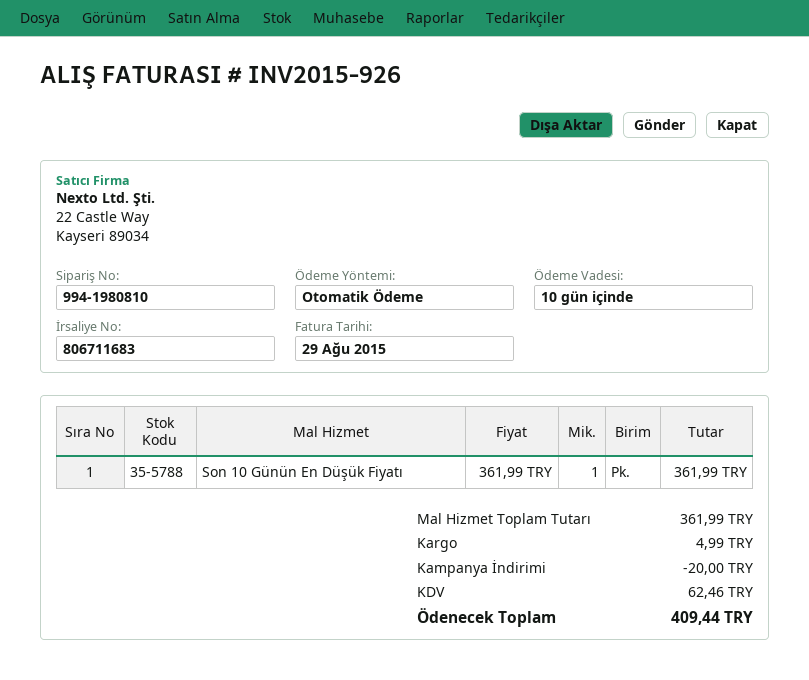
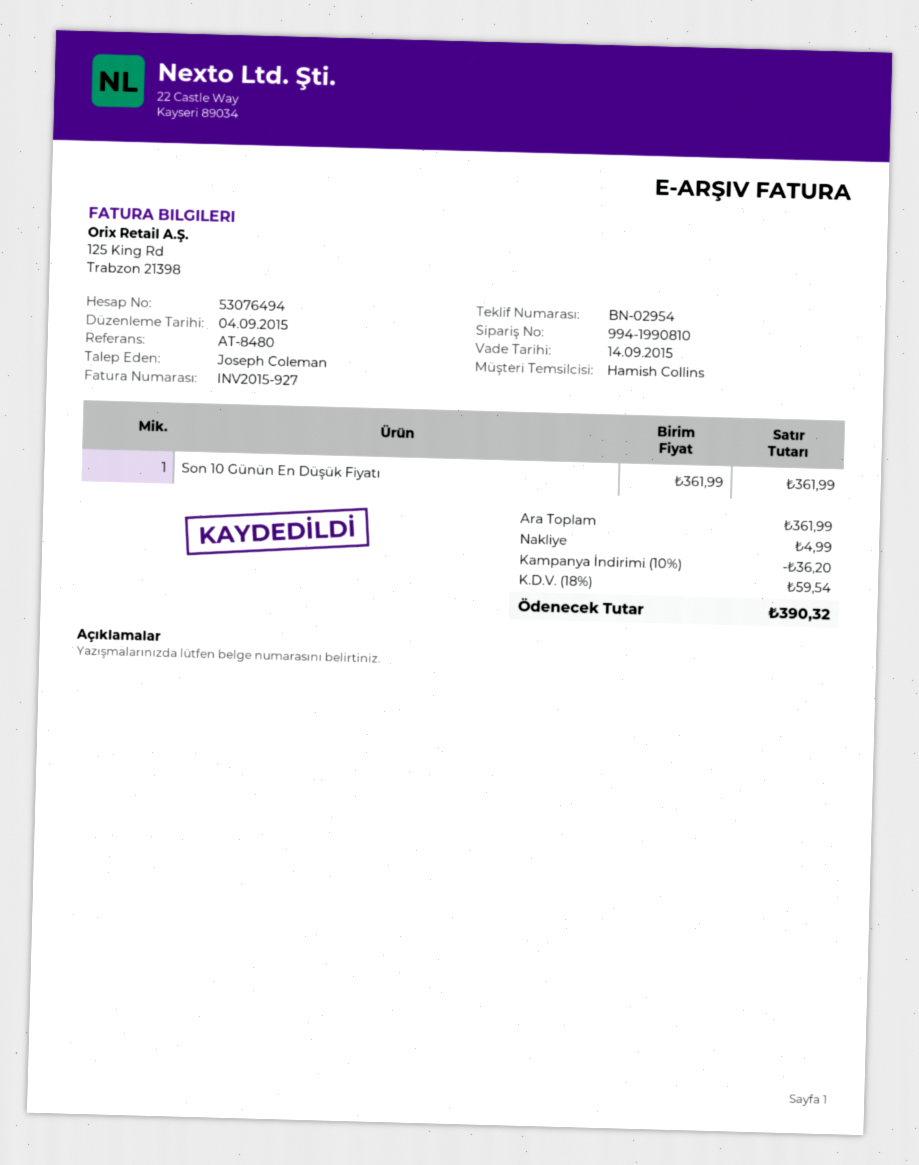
order number: 994-1980810 -> 994-1990810
invoice number: INV2015-926 -> INV2015-927
invoice date: 2015-08-29 -> 2015-09-04
discount: 20.00 -> 36.20
tax: 62.46 -> 59.54
total: 409.44 -> 390.32

